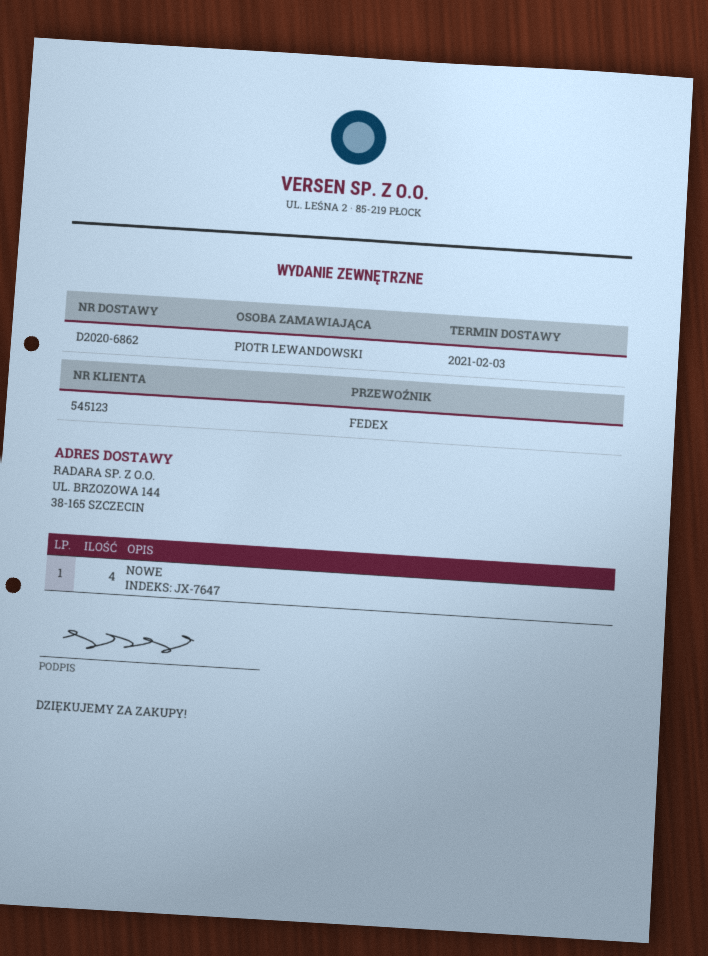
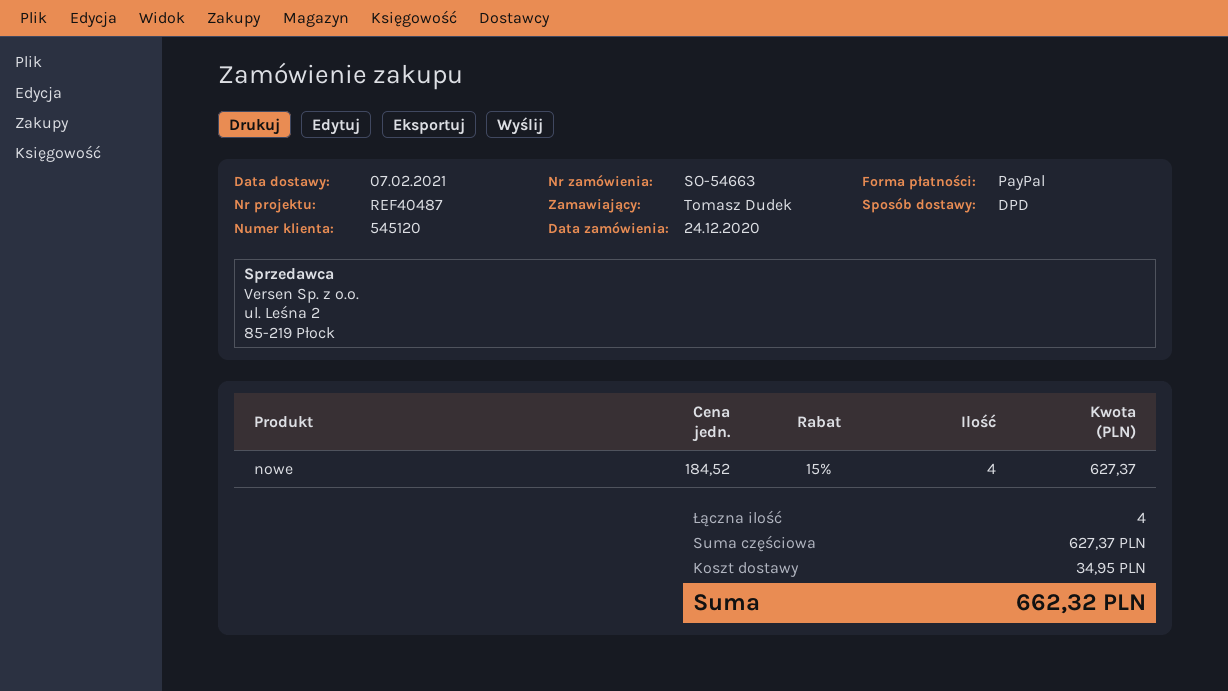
delivery date: 2021-02-03 -> 2021-02-07
customer number: 545123 -> 545120
ordered by: PIOTR LEWANDOWSKI -> Tomasz Dudek
shipping method: FedEx -> DPD

